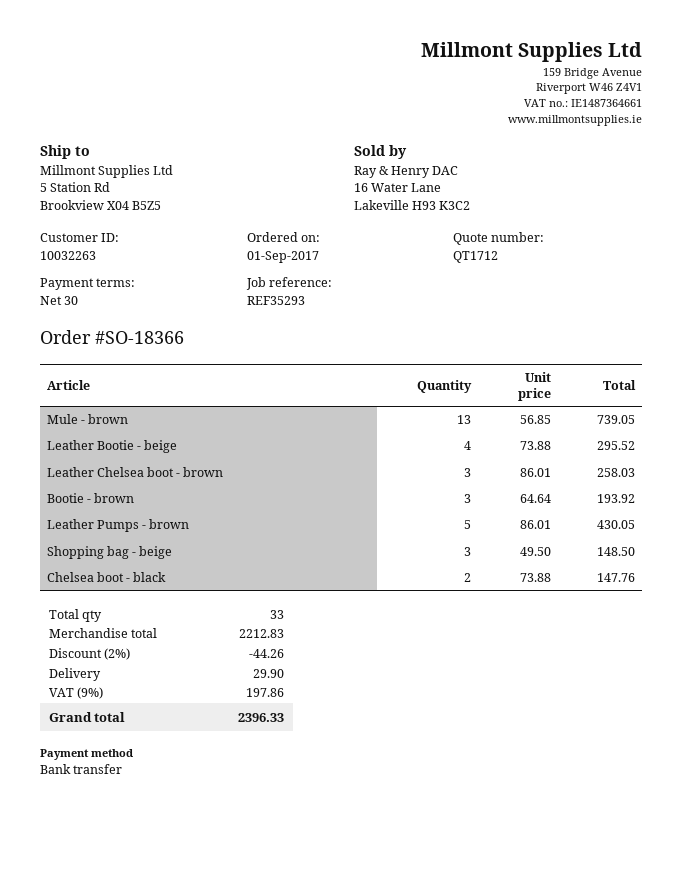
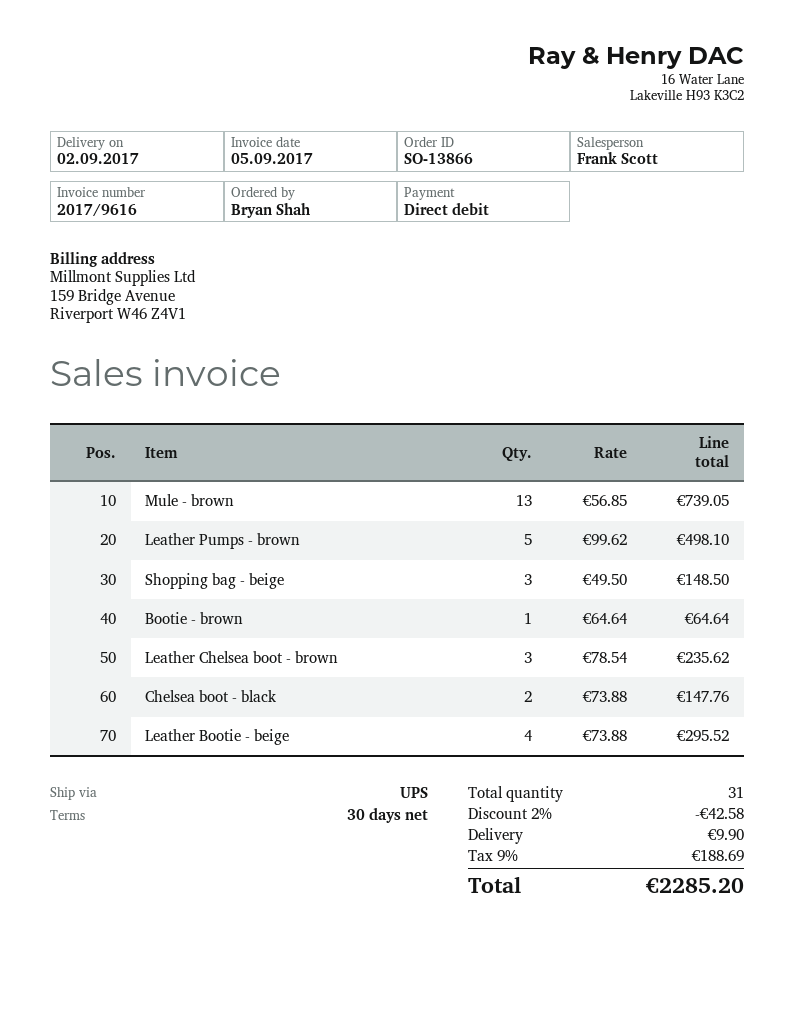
order number: SO-18366 -> SO-13866
payment method: bank transfer -> direct debit
Leather Chelsea boot - brown: 3 x 86.01 = 258.03 -> 3 x 78.54 = 235.62
Bootie - brown: 3 x 64.64 = 193.92 -> 1 x 64.64 = 64.64
Leather Pumps - brown: 5 x 86.01 = 430.05 -> 5 x 99.62 = 498.10
total quantity: 33 -> 31
discount: 2% = 44.26 -> 2% = 42.58
shipping: 29.90 -> 9.90
tax: 9% = 197.86 -> 9% = 188.69
total: 2396.33 -> 2285.20

